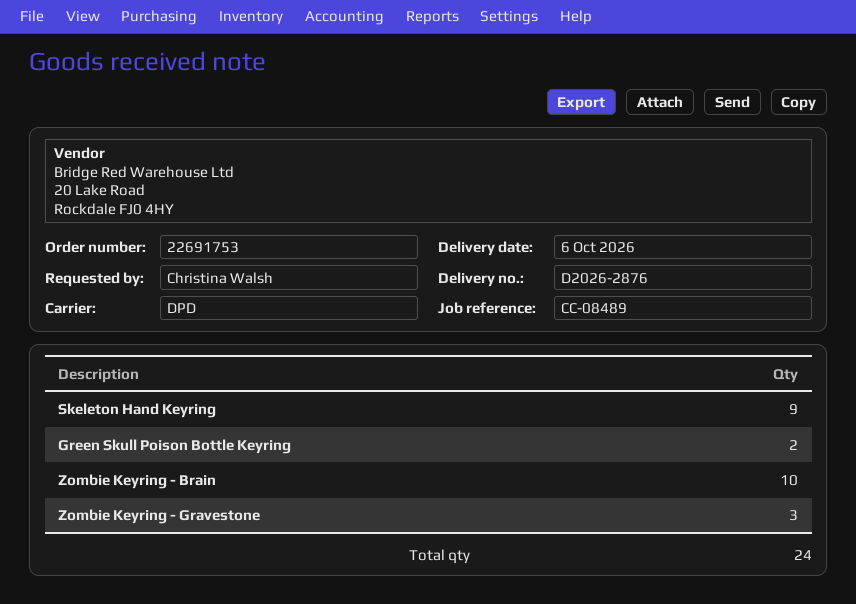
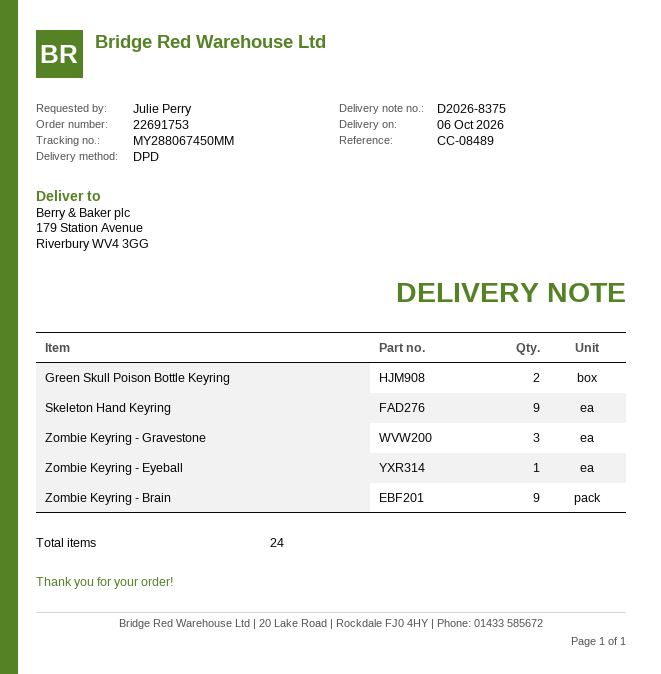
delivery note number: D2026-2876 -> D2026-8375
ordered by: Christina Walsh -> Julie Perry
Zombie Keyring - Brain: 10 -> 9
Zombie Keyring - Eyeball: none -> 1

